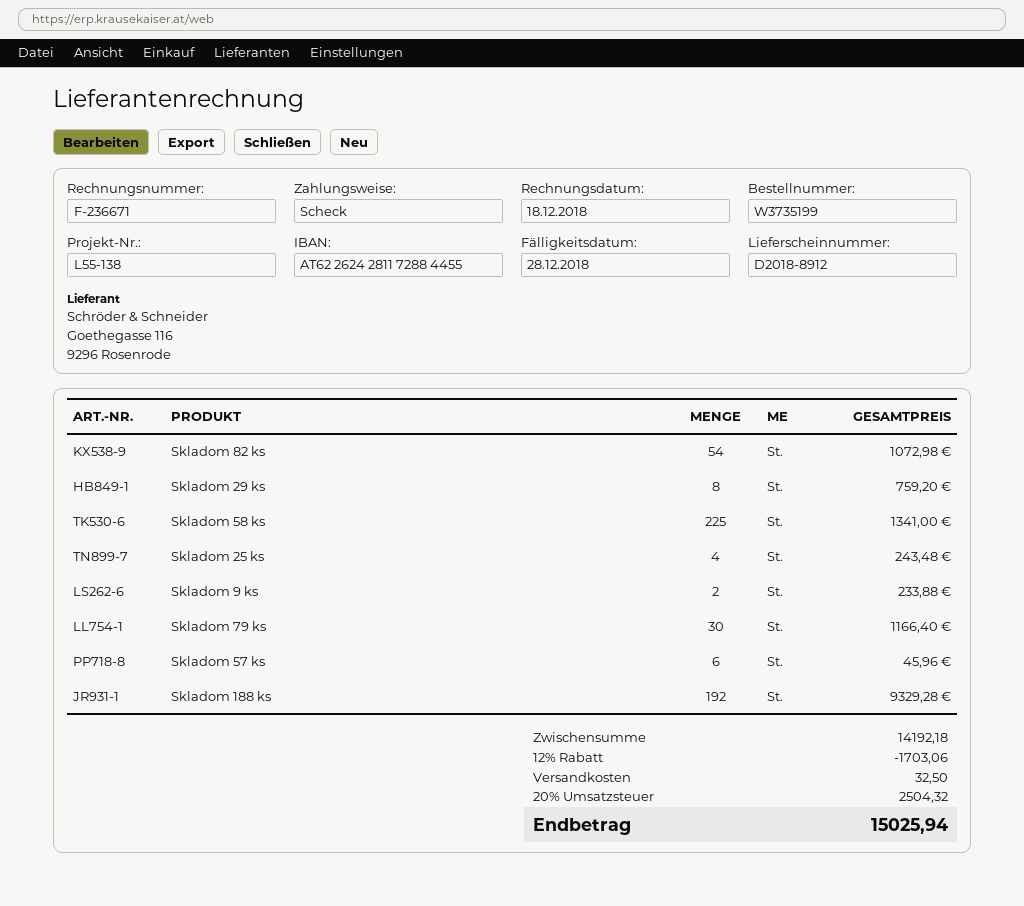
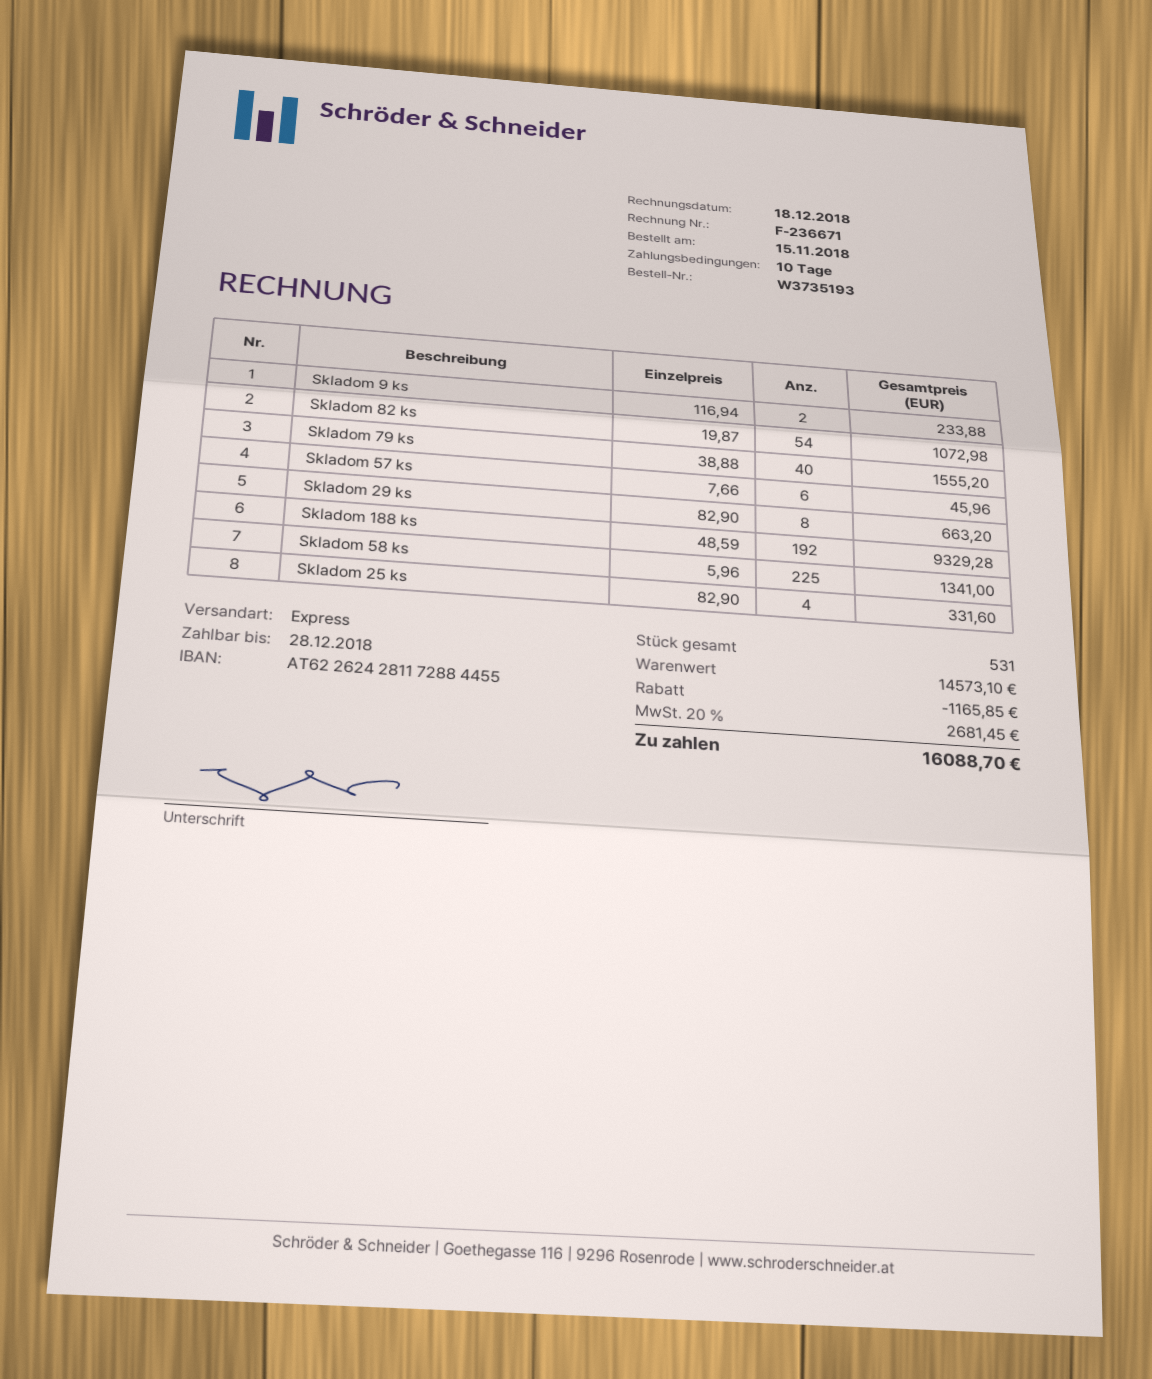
order number: W3735199 -> W3735193
Skladom 29 ks: 8 for 759.20 -> 8 for 663.20
Skladom 25 ks: 4 for 243.48 -> 4 for 331.60
Skladom 79 ks: 30 for 1166.40 -> 40 for 1555.20
subtotal: 14192.18 -> 14573.10
discount: 1703.06 -> 1165.85
shipping: 32.50 -> none
tax: 20% = 2504.32 -> 20% = 2681.45
total: 15025.94 -> 16088.70

